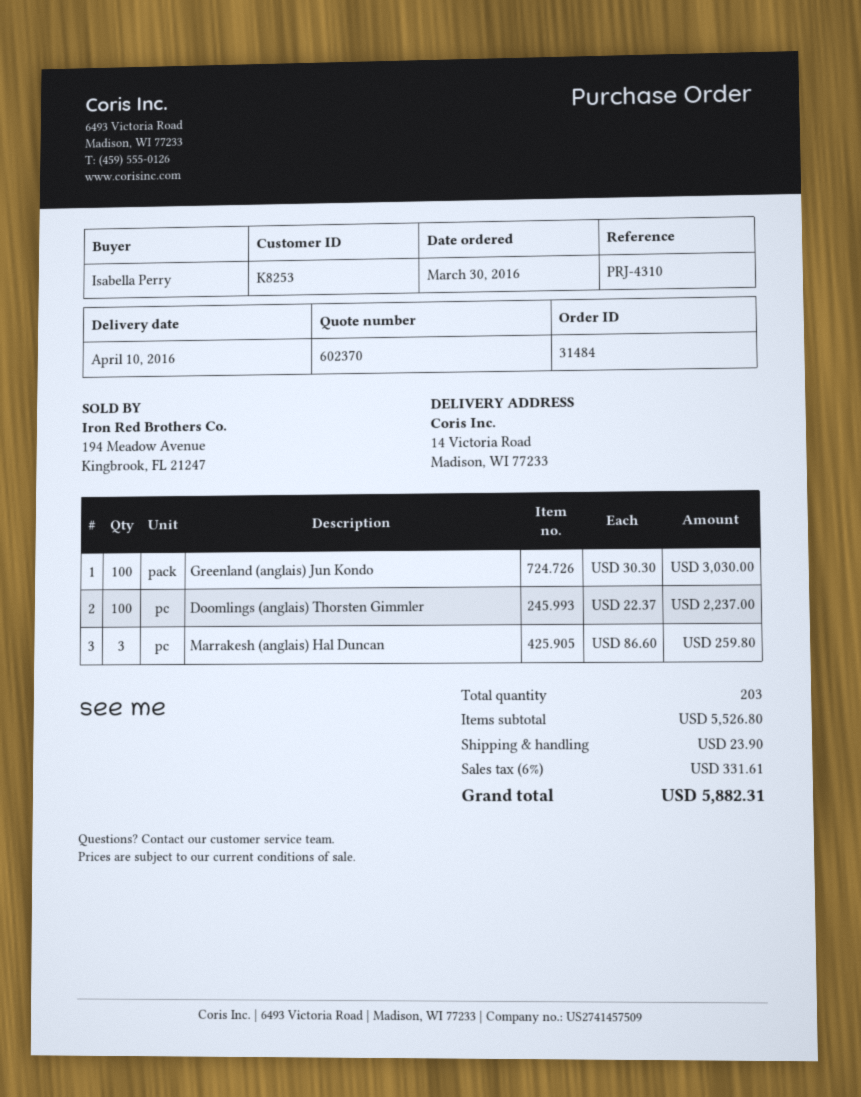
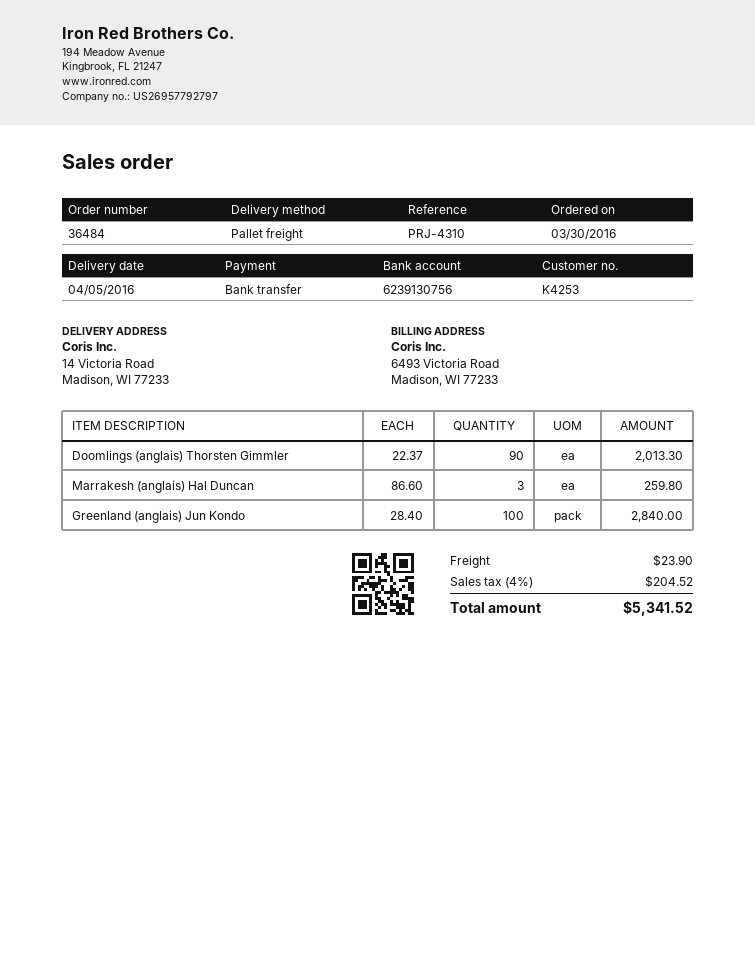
order number: 31484 -> 36484
delivery date: 2016-04-10 -> 2016-04-05
customer number: K8253 -> K4253
Greenland (anglais) Jun Kondo: 100 x 30.30 = 3030.00 -> 100 x 28.40 = 2840.00
Doomlings (anglais) Thorsten Gimmler: 100 x 22.37 = 2237.00 -> 90 x 22.37 = 2013.30
tax: 6% = 331.61 -> 4% = 204.52
total: 5882.31 -> 5341.52

